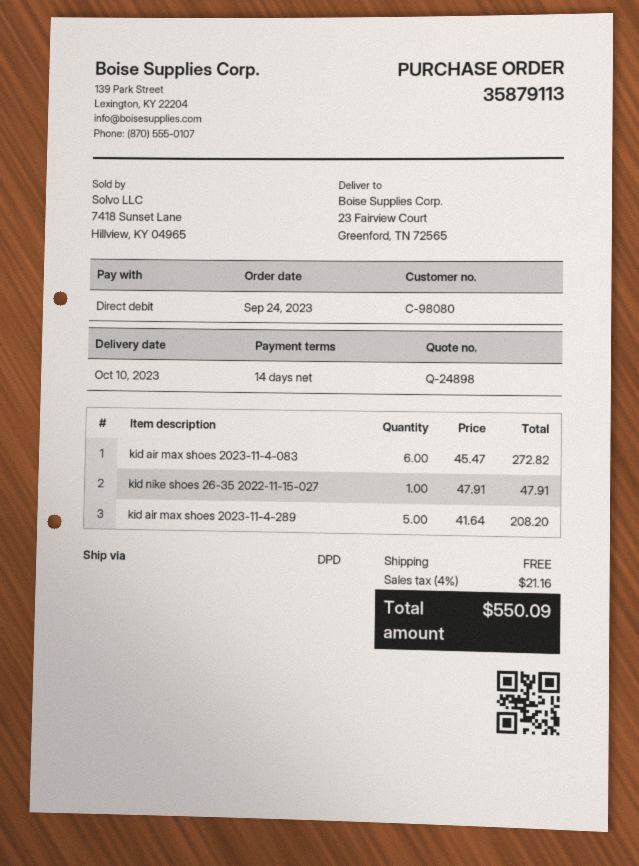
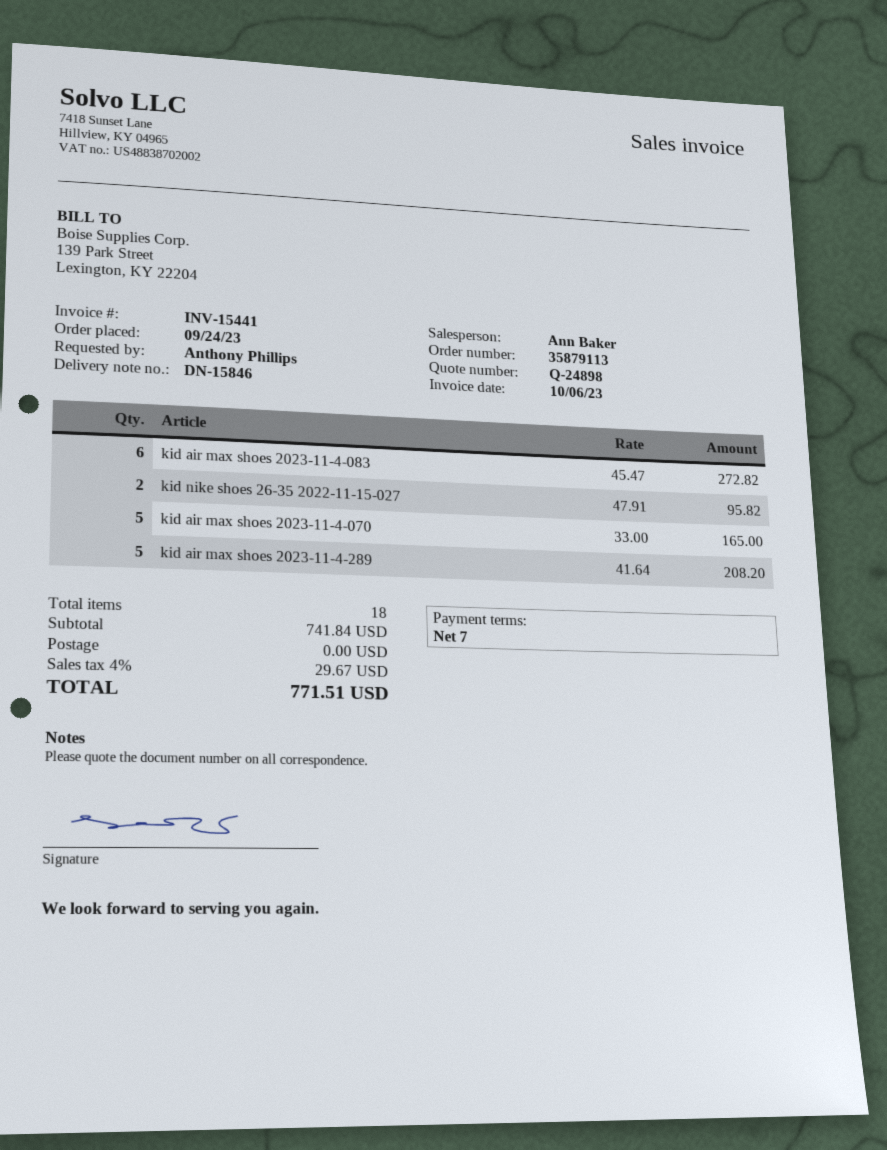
payment terms: 14 days -> 7 days
kid nike shoes 26-35 2022-11-15-027: 1 x 47.91 = 47.91 -> 2 x 47.91 = 95.82
kid air max shoes 2023-11-4-070: none -> 5 x 33.00 = 165.00
tax: 4% = 21.16 -> 4% = 29.67
total: 550.09 -> 771.51

